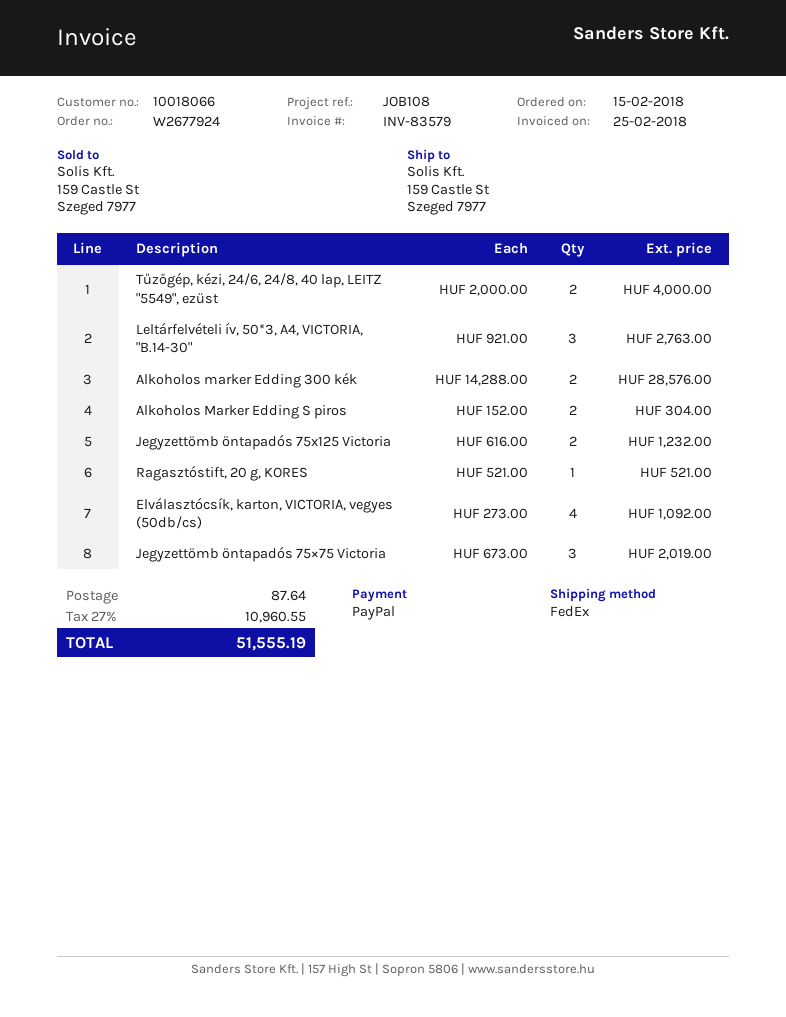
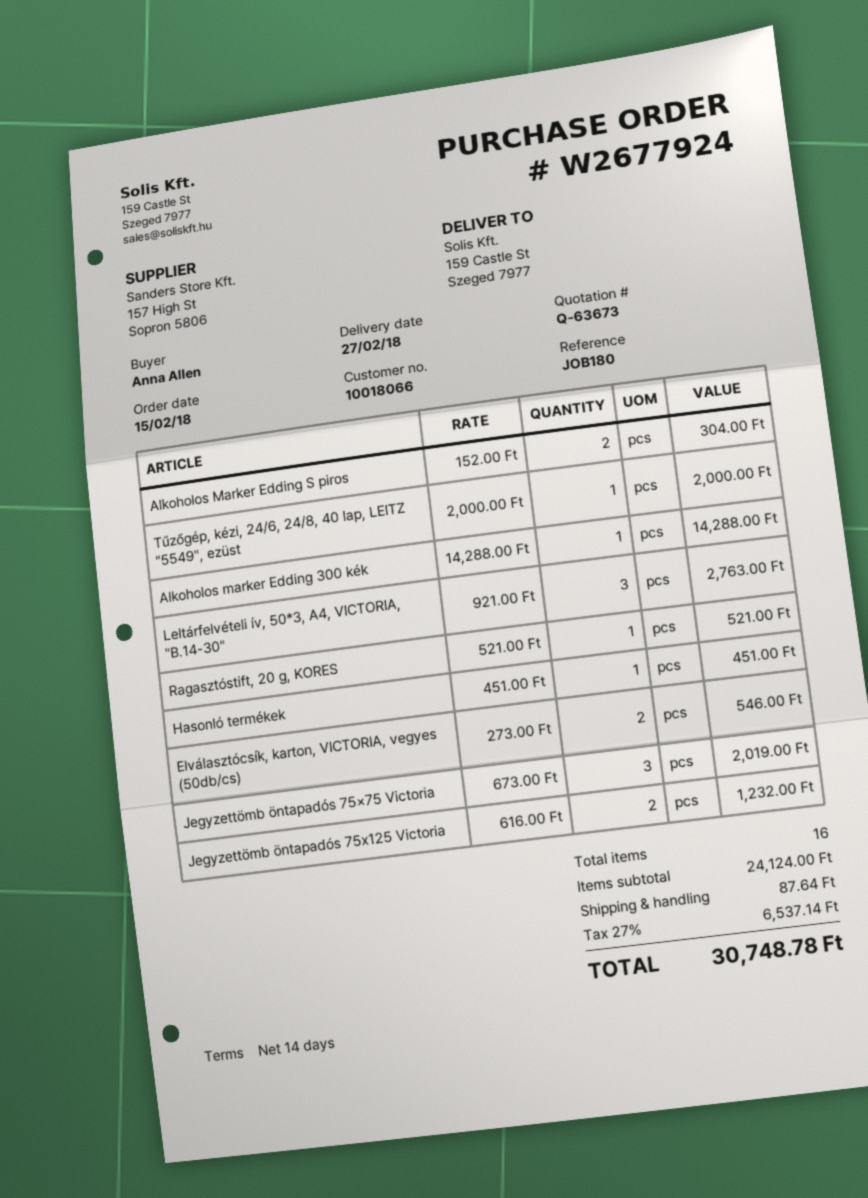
reference: JOB108 -> JOB180
Tűzőgép, kézi, 24/6, 24/8, 40 lap, LEITZ "5549", ezüst: 2 x 2000.00 = 4000.00 -> 1 x 2000.00 = 2000.00
Alkoholos marker Edding 300 kék: 2 x 14288.00 = 28576.00 -> 1 x 14288.00 = 14288.00
Elválasztócsík, karton, VICTORIA, vegyes (50db/cs): 4 x 273.00 = 1092.00 -> 2 x 273.00 = 546.00
Hasonló termékek: none -> 1 x 451.00 = 451.00
tax: 27% = 10960.55 -> 27% = 6537.14
total: 51555.19 -> 30748.78

